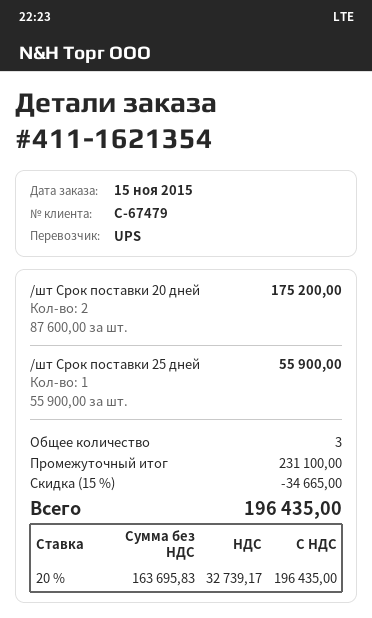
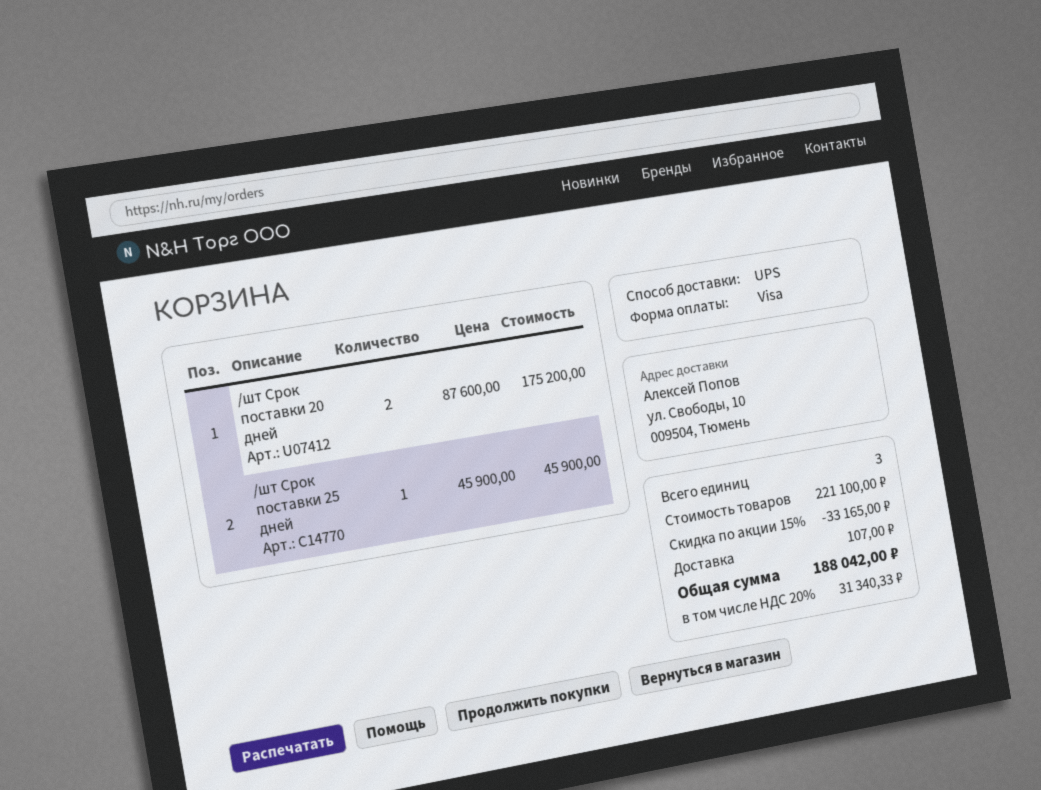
/шт Cрок поставки 25 дней: 1 x 55900.00 = 55900.00 -> 1 x 45900.00 = 45900.00
subtotal: 231100.00 -> 221100.00
discount: 15% = 34665.00 -> 15% = 33165.00
shipping: none -> 107.00
tax: 20% = 32739.17 -> 20% = 31340.33
total: 196435.00 -> 188042.00

